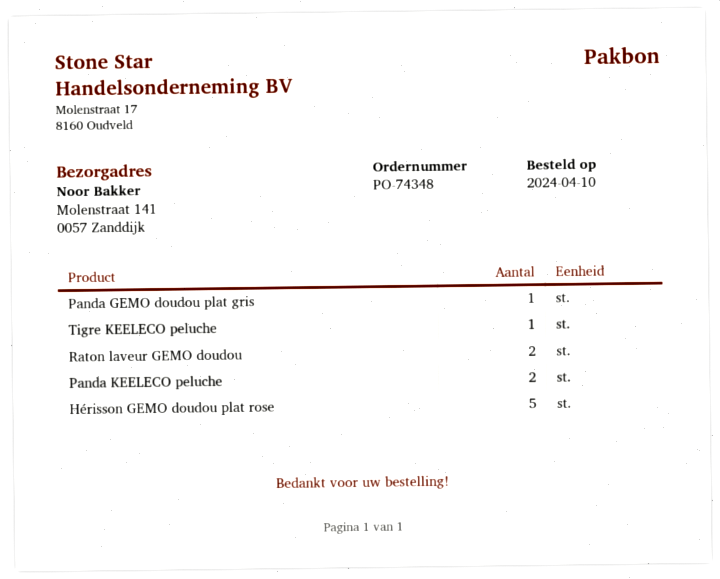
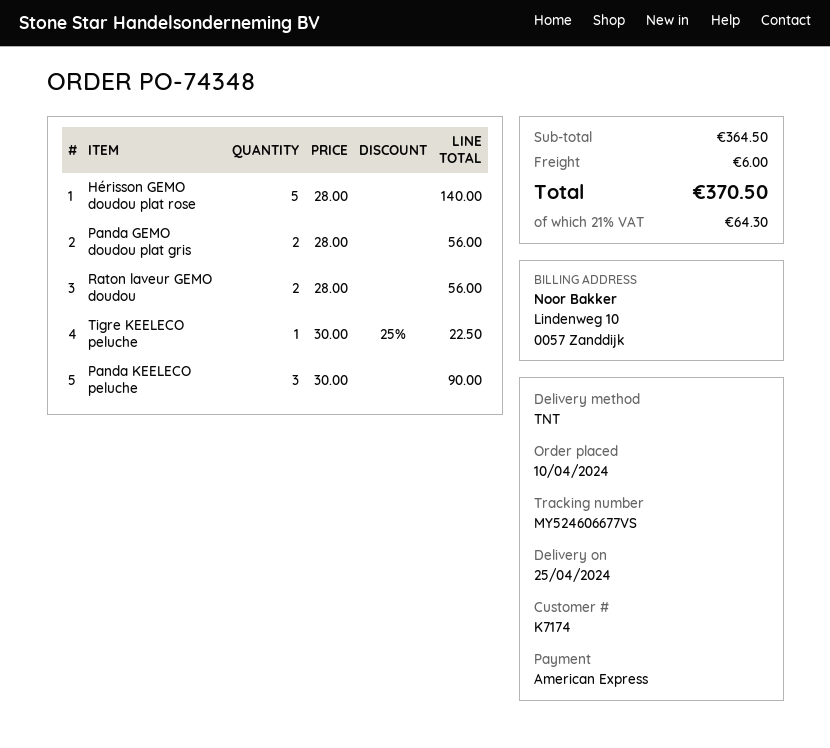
Panda GEMO doudou plat gris: 1 -> 2
Panda KEELECO peluche: 2 -> 3

